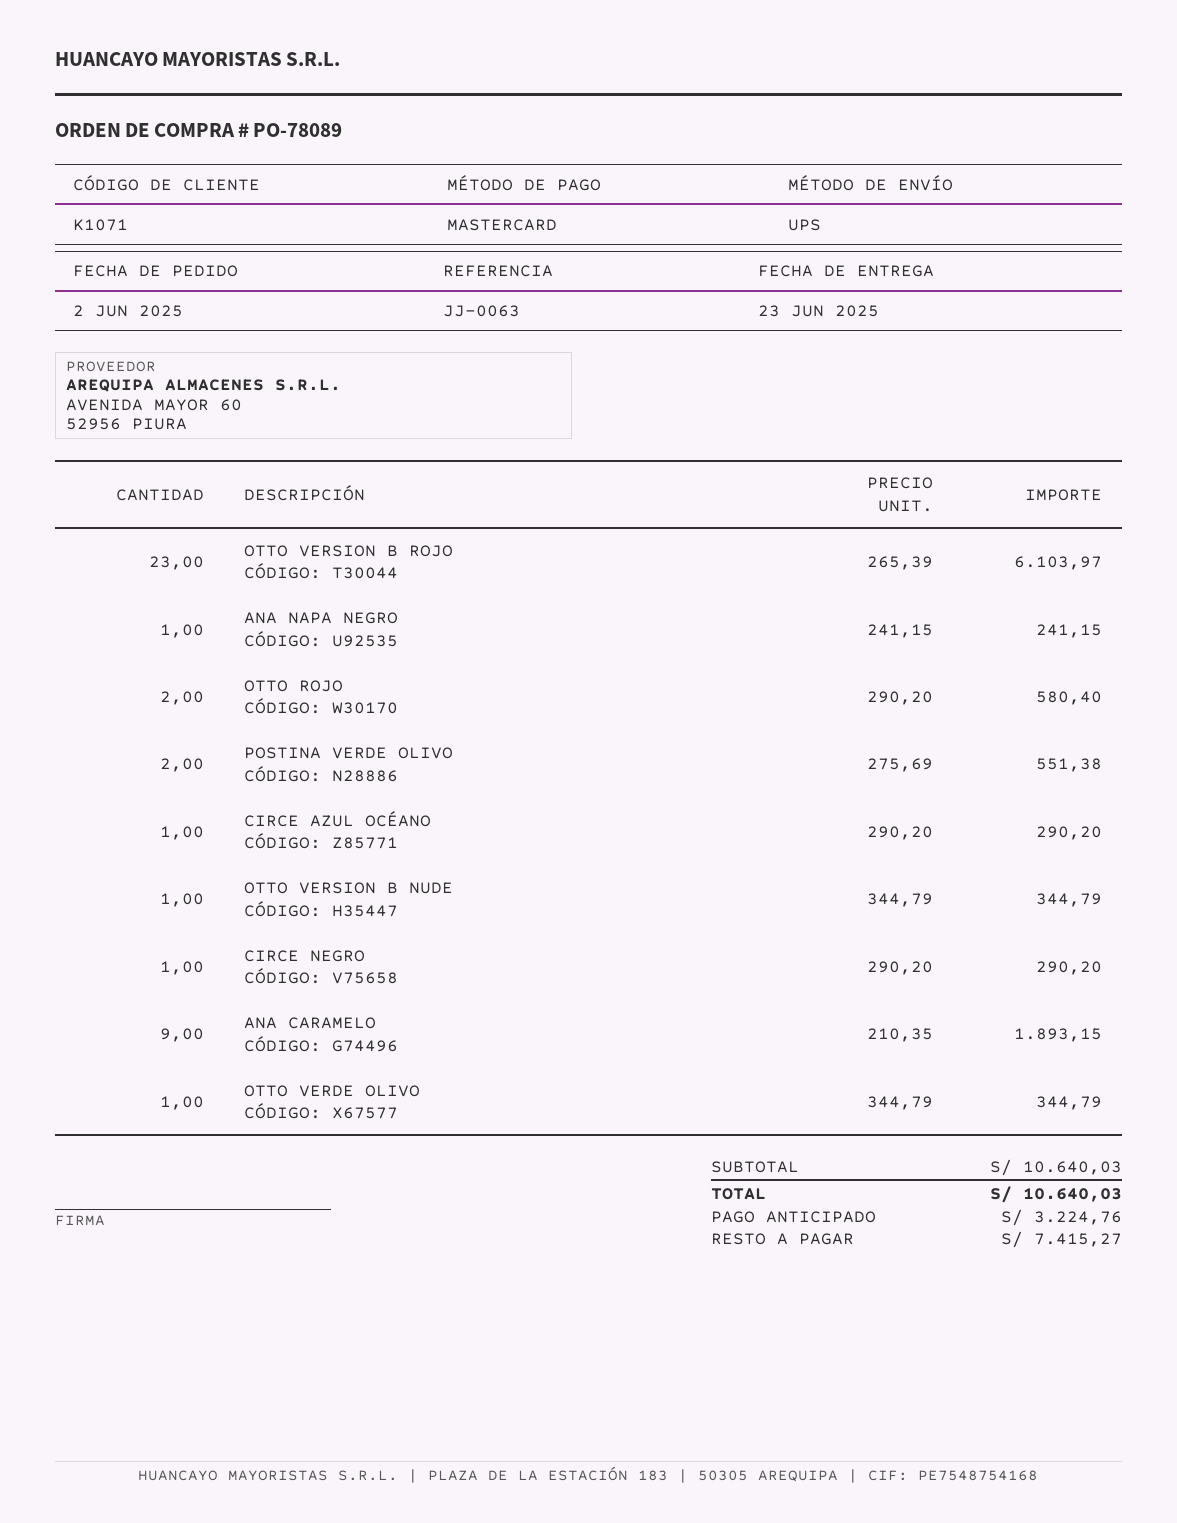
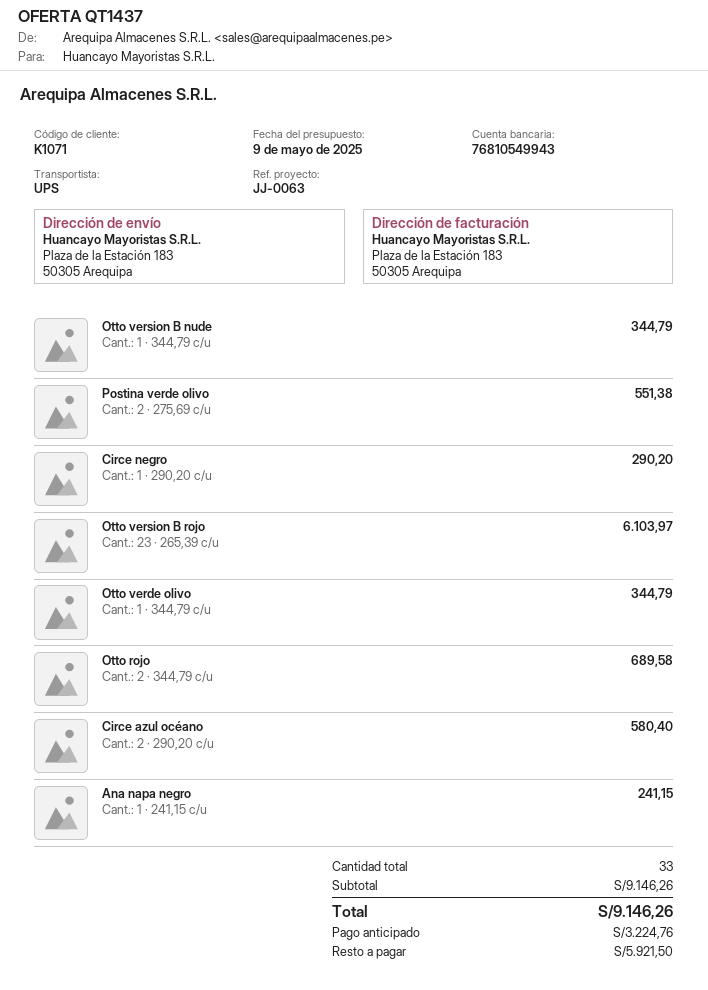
OTTO ROJO: 2 x 290.20 = 580.40 -> 2 x 344.79 = 689.58
CIRCE AZUL OCÉANO: 1 x 290.20 = 290.20 -> 2 x 290.20 = 580.40
ANA CARAMELO: 9 x 210.35 = 1893.15 -> none
subtotal: 10640.03 -> 9146.26
total: 10640.03 -> 9146.26
balance: 7415.27 -> 5921.50

